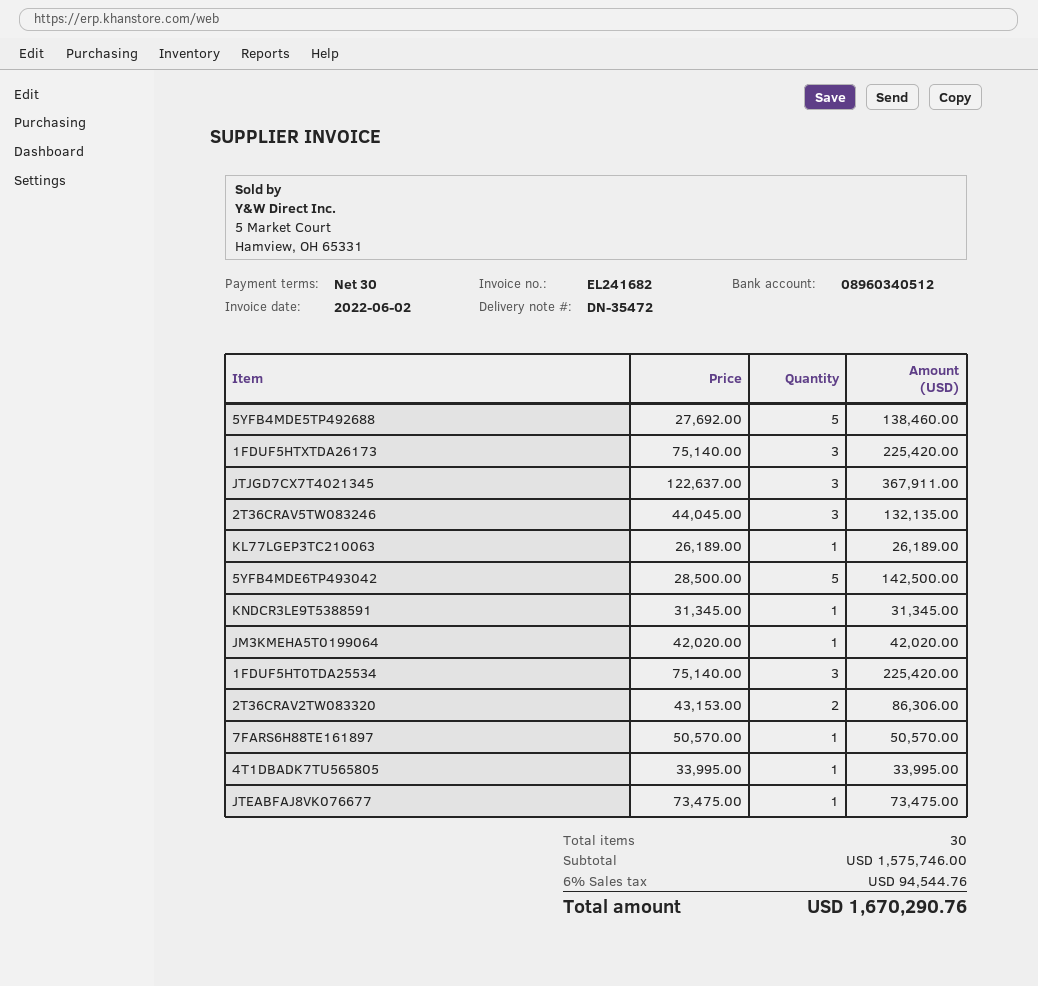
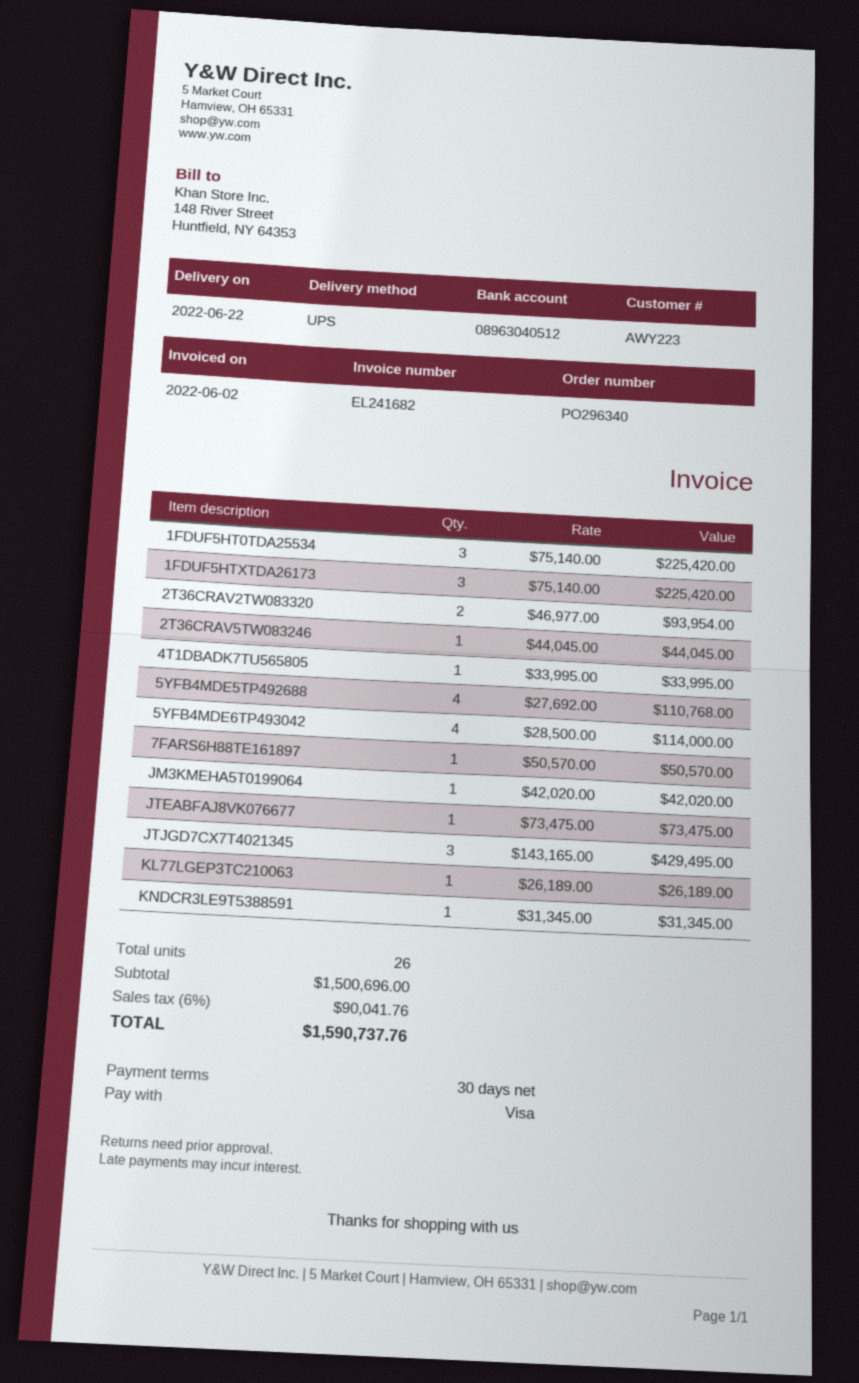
bank account: 08960340512 -> 08963040512
5YFB4MDE5TP492688: 5 x 27692.00 = 138460.00 -> 4 x 27692.00 = 110768.00
JTJGD7CX7T4021345: 3 x 122637.00 = 367911.00 -> 3 x 143165.00 = 429495.00
2T36CRAV5TW083246: 3 x 44045.00 = 132135.00 -> 1 x 44045.00 = 44045.00
5YFB4MDE6TP493042: 5 x 28500.00 = 142500.00 -> 4 x 28500.00 = 114000.00
2T36CRAV2TW083320: 2 x 43153.00 = 86306.00 -> 2 x 46977.00 = 93954.00
total quantity: 30 -> 26
subtotal: 1575746.00 -> 1500696.00
tax: 6% = 94544.76 -> 6% = 90041.76
total: 1670290.76 -> 1590737.76

